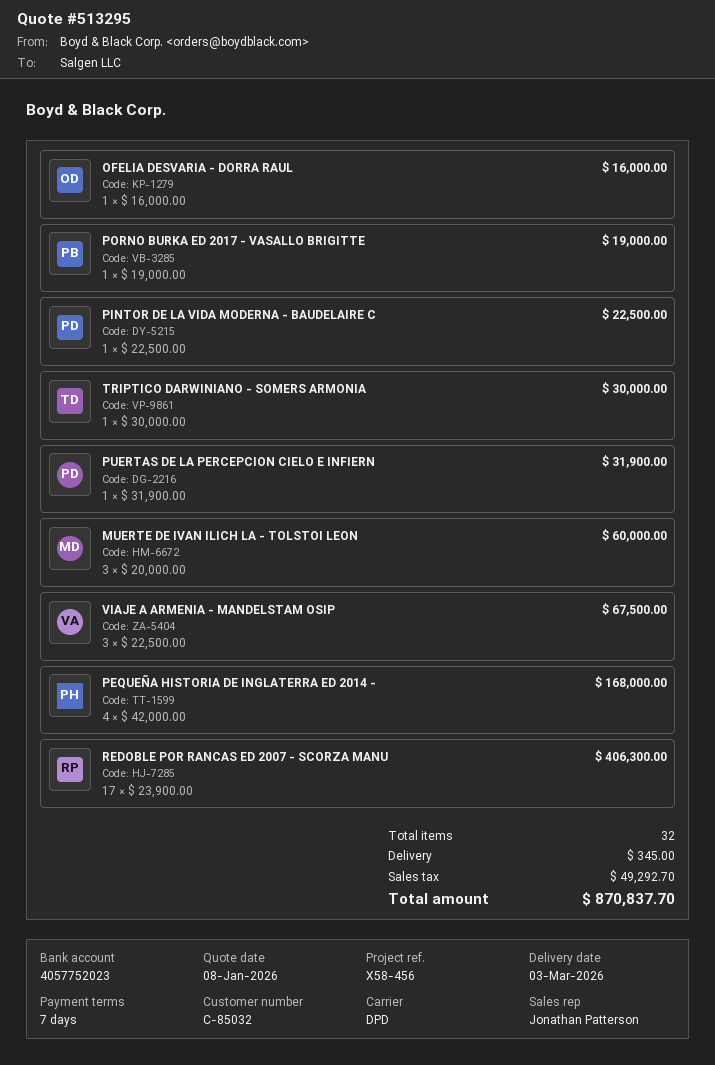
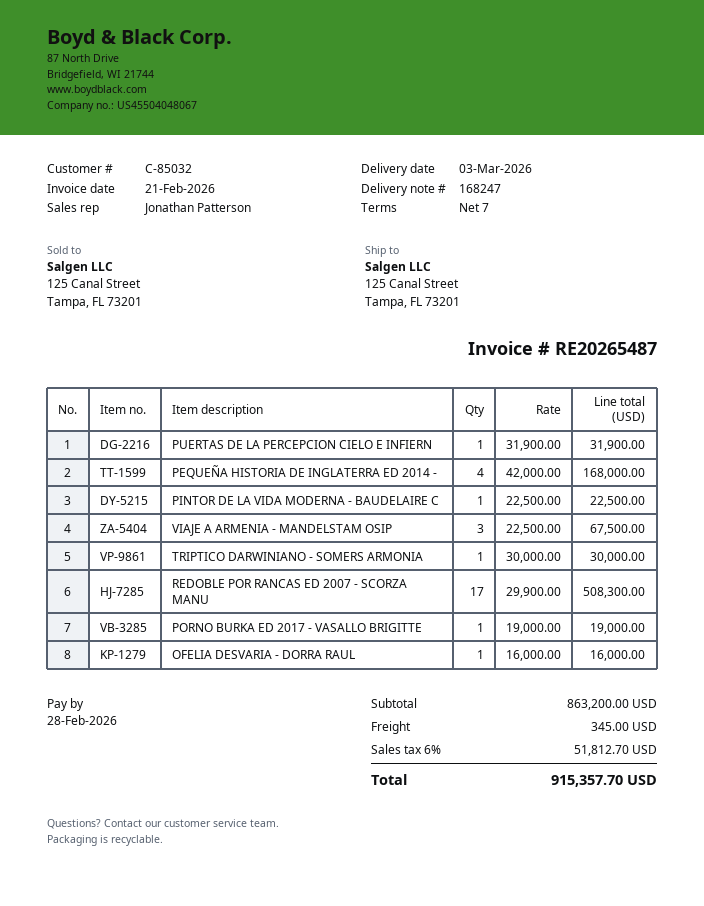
MUERTE DE IVAN ILICH LA - TOLSTOI LEON: 3 x 20000.00 = 60000.00 -> none
REDOBLE POR RANCAS ED 2007 - SCORZA MANU: 17 x 23900.00 = 406300.00 -> 17 x 29900.00 = 508300.00
tax: 49292.70 -> 51812.70
total: 870837.70 -> 915357.70

